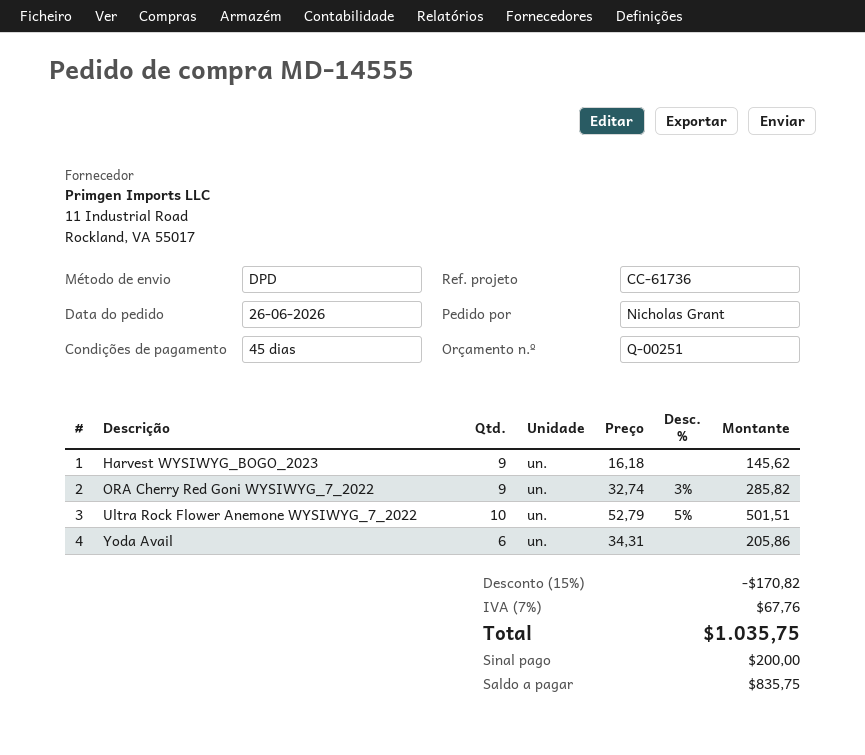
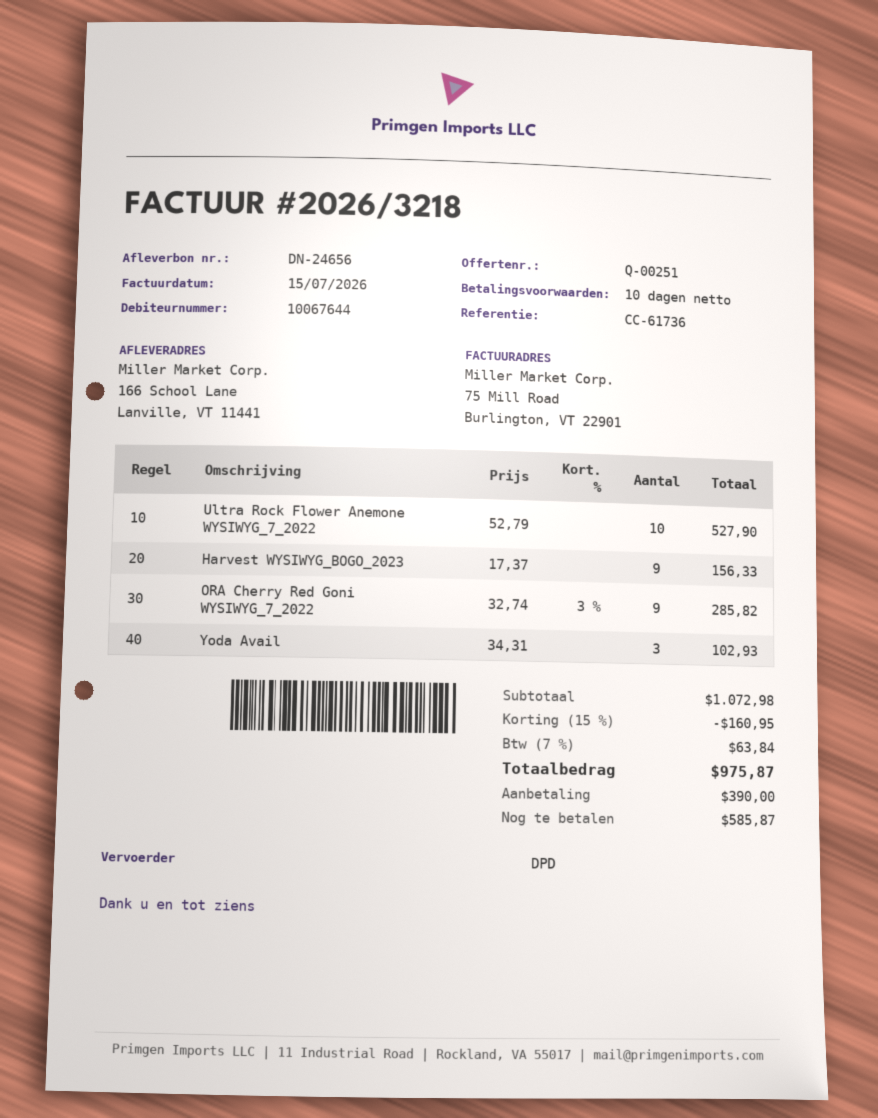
payment terms: 45 days -> 10 days
Harvest WYSIWYG_BOGO_2023: 9 x 16.18 = 145.62 -> 9 x 17.37 = 156.33
Ultra Rock Flower Anemone WYSIWYG_7_2022: 10 x 52.79 - 5% = 501.51 -> 10 x 52.79 = 527.90
Yoda Avail: 6 x 34.31 = 205.86 -> 3 x 34.31 = 102.93
discount: 15% = 170.82 -> 15% = 160.95
tax: 7% = 67.76 -> 7% = 63.84
total: 1035.75 -> 975.87
deposit: 200.00 -> 390.00
balance: 835.75 -> 585.87

